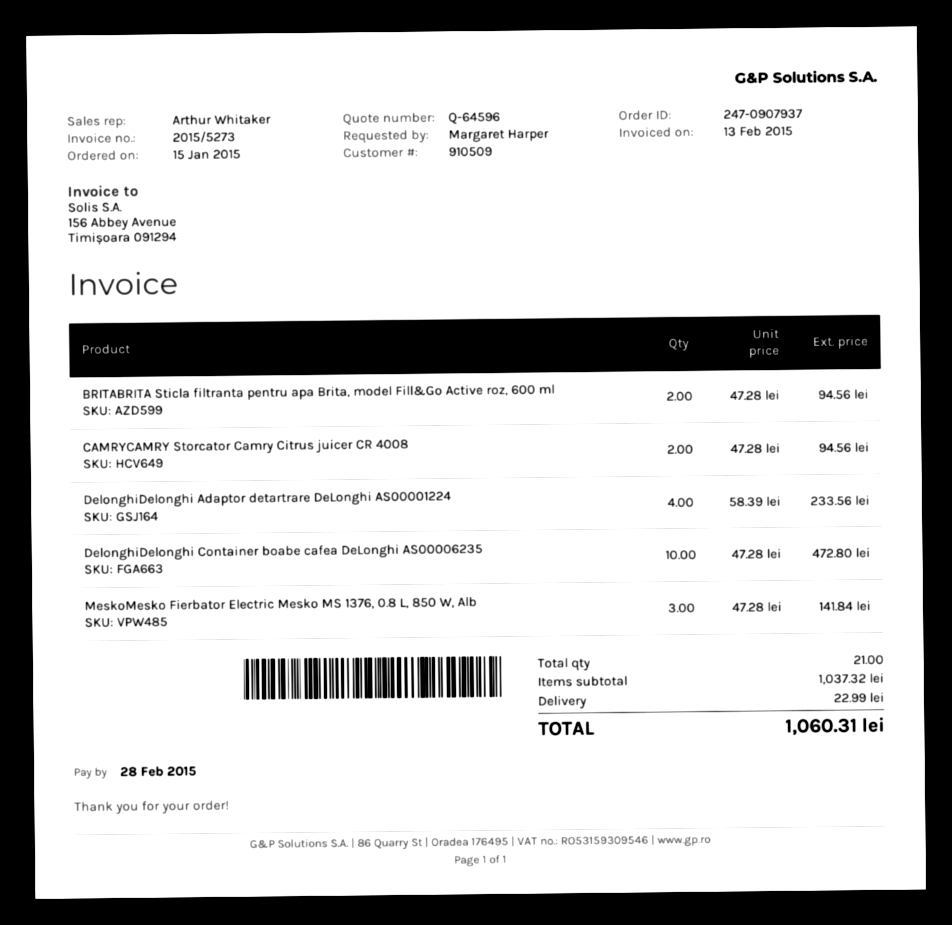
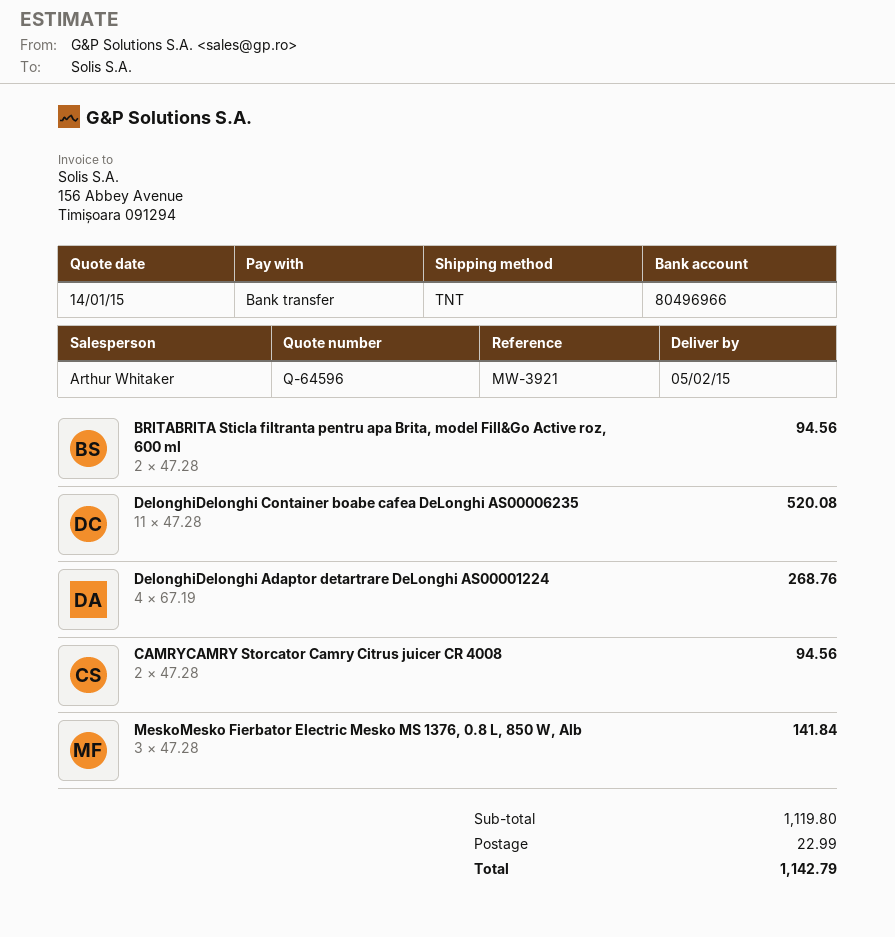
DelonghiDelonghi Adaptor detartrare DeLonghi AS00001224: 4 x 58.39 = 233.56 -> 4 x 67.19 = 268.76
DelonghiDelonghi Container boabe cafea DeLonghi AS00006235: 10 x 47.28 = 472.80 -> 11 x 47.28 = 520.08
subtotal: 1037.32 -> 1119.80
total: 1060.31 -> 1142.79

